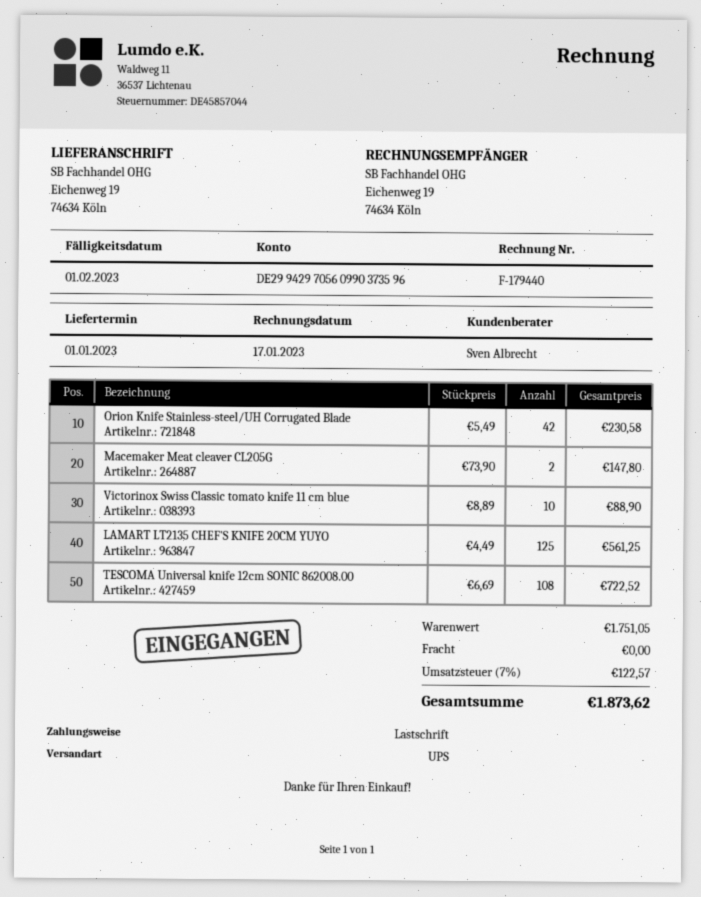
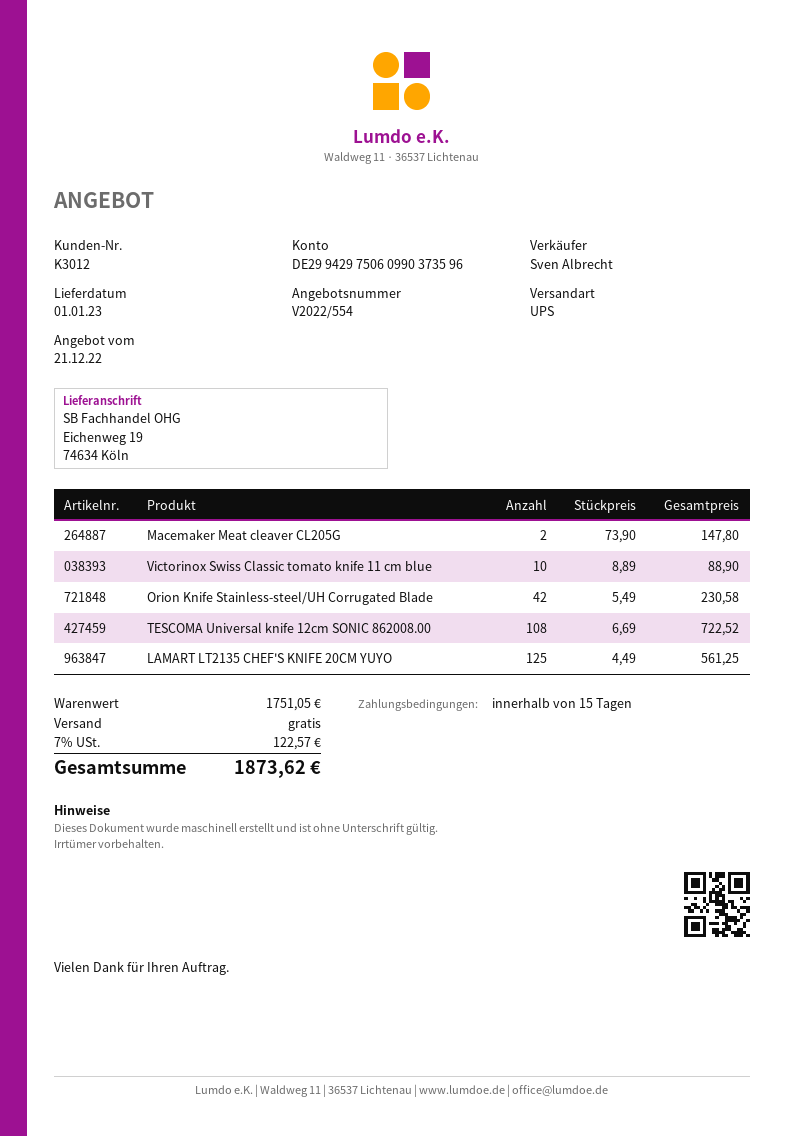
bank account: DE29942970560990373596 -> DE29942975060990373596

